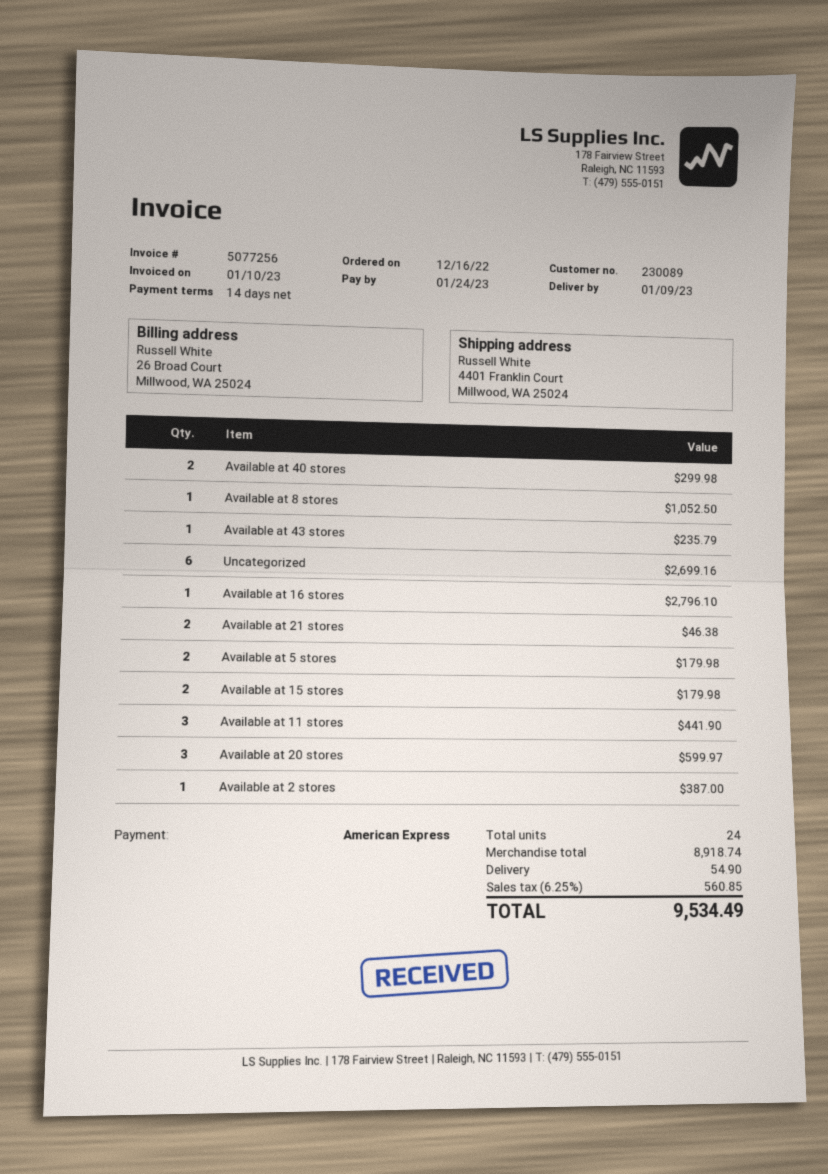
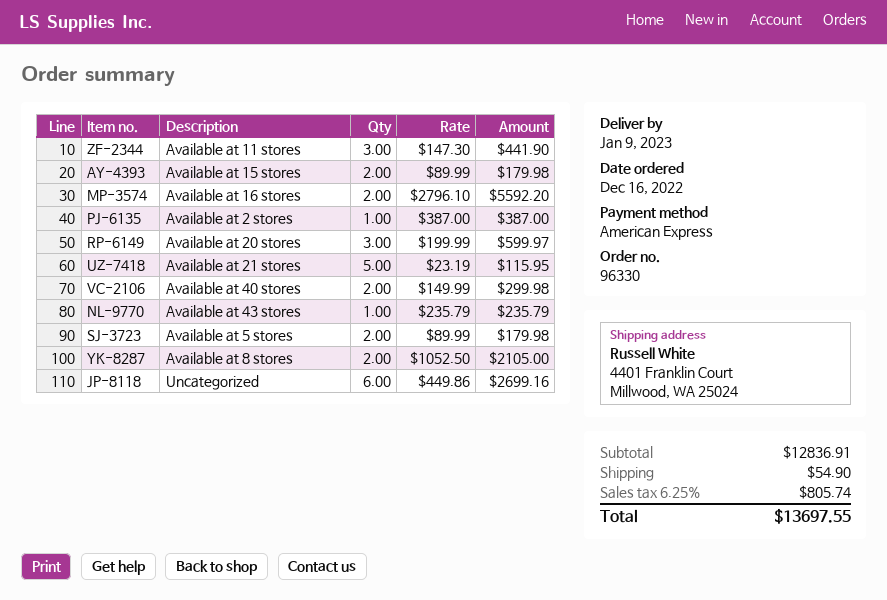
Available at 8 stores: 1 for 1052.50 -> 2 for 2105.00
Available at 16 stores: 1 for 2796.10 -> 2 for 5592.20
Available at 21 stores: 2 for 46.38 -> 5 for 115.95
subtotal: 8918.74 -> 12836.91
tax: 6.25% = 560.85 -> 6.25% = 805.74
total: 9534.49 -> 13697.55

